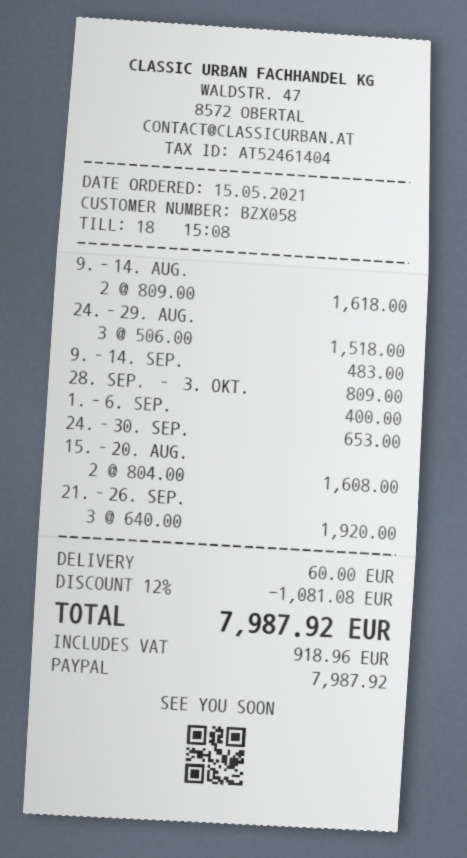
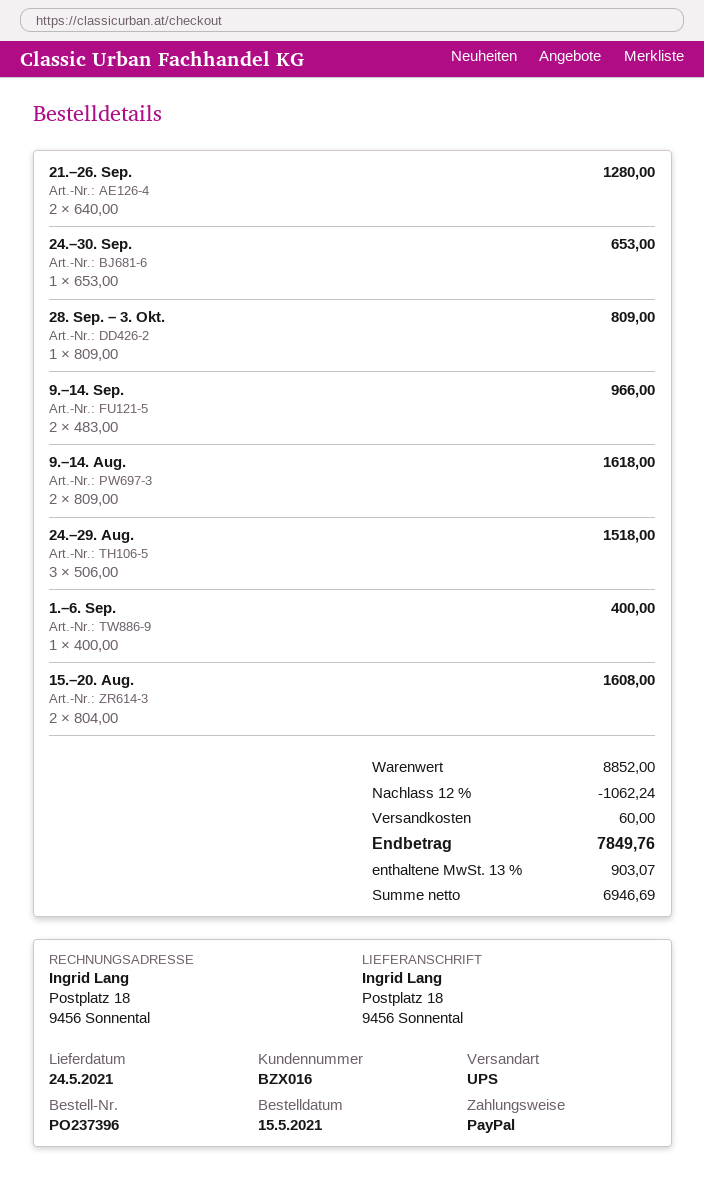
customer number: BZX058 -> BZX016
9.–14. SEP.: 1 x 483.00 = 483.00 -> 2 x 483.00 = 966.00
21.–26. SEP.: 3 x 640.00 = 1920.00 -> 2 x 640.00 = 1280.00
discount: 12% = 1081.08 -> 12% = 1062.24
tax: 918.96 -> 903.07
total: 7987.92 -> 7849.76

